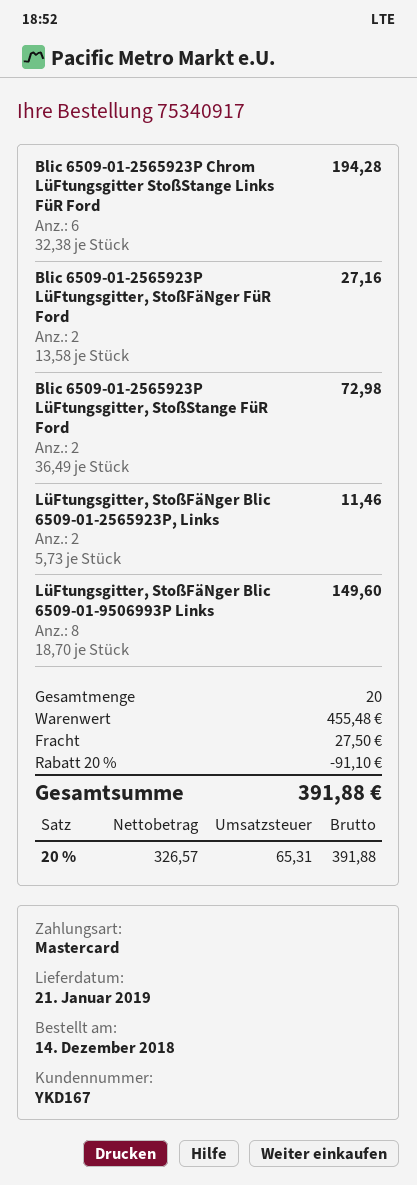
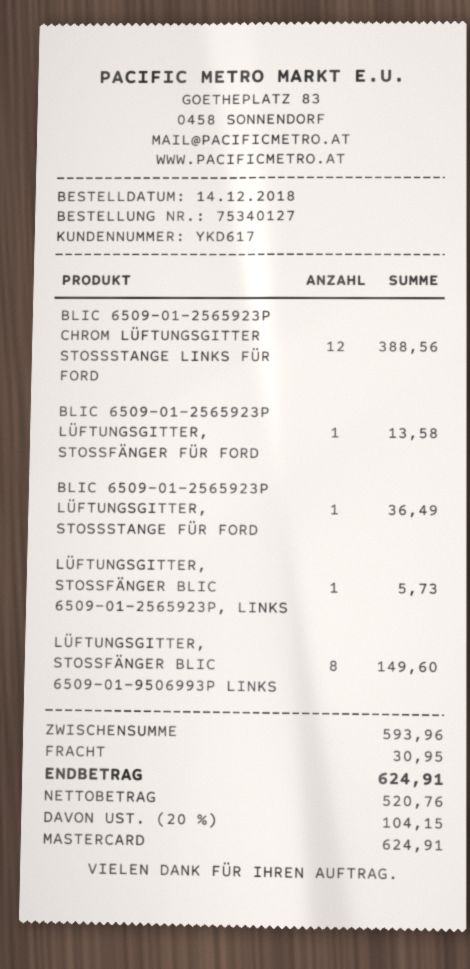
order number: 75340917 -> 75340127
customer number: YKD167 -> YKD617
Blic 6509-01-2565923P Chrom LüFtungsgitter StoßStange Links FüR Ford: 6 for 194.28 -> 12 for 388.56
Blic 6509-01-2565923P LüFtungsgitter, StoßFäNger FüR Ford: 2 for 27.16 -> 1 for 13.58
Blic 6509-01-2565923P LüFtungsgitter, StoßStange FüR Ford: 2 for 72.98 -> 1 for 36.49
LüFtungsgitter, StoßFäNger Blic 6509-01-2565923P, Links: 2 for 11.46 -> 1 for 5.73
subtotal: 455.48 -> 593.96
discount: 20% = 91.10 -> none
shipping: 27.50 -> 30.95
net: 326.57 -> 520.76
tax: 20% = 65.31 -> 20% = 104.15
total: 391.88 -> 624.91

